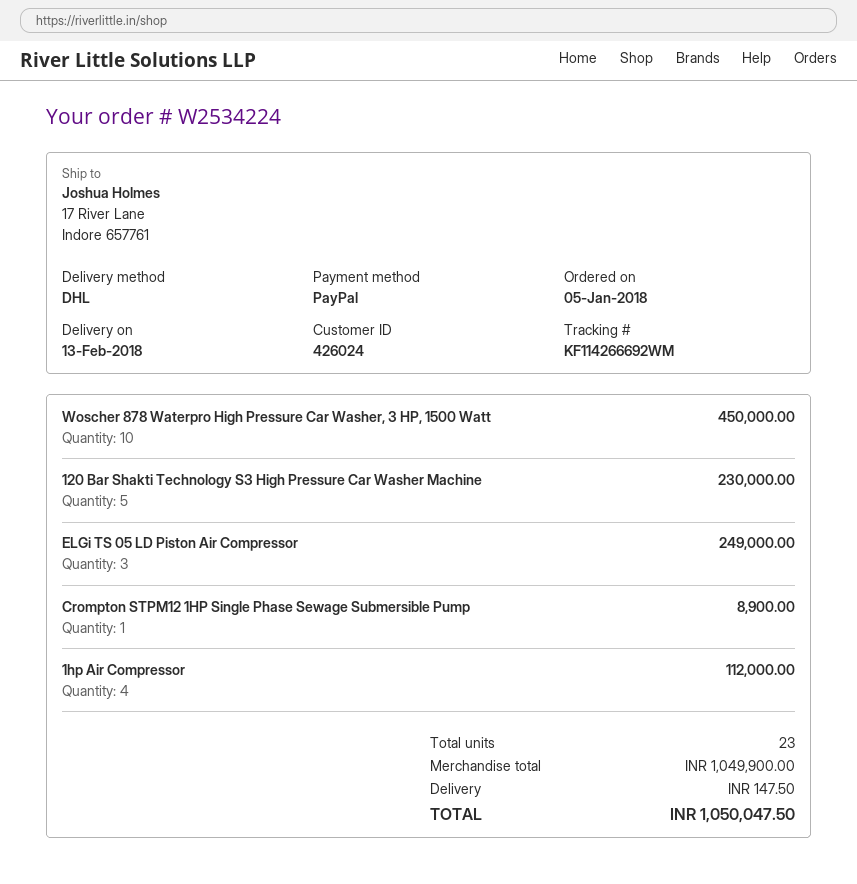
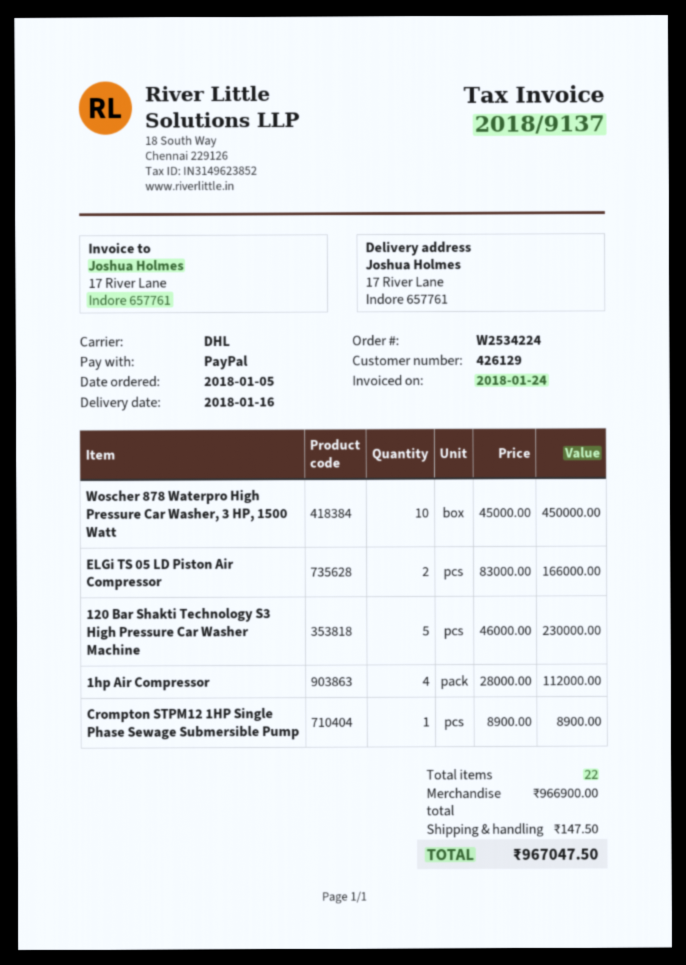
delivery date: 2018-02-13 -> 2018-01-16
customer number: 426024 -> 426129
ELGi TS 05 LD Piston Air Compressor: 3 for 249000.00 -> 2 for 166000.00
total quantity: 23 -> 22
subtotal: 1049900.00 -> 966900.00
total: 1050047.50 -> 967047.50

